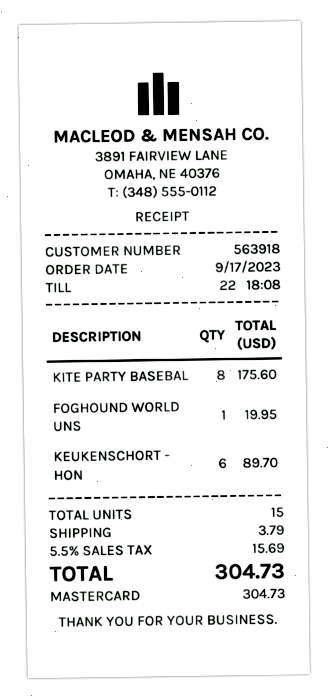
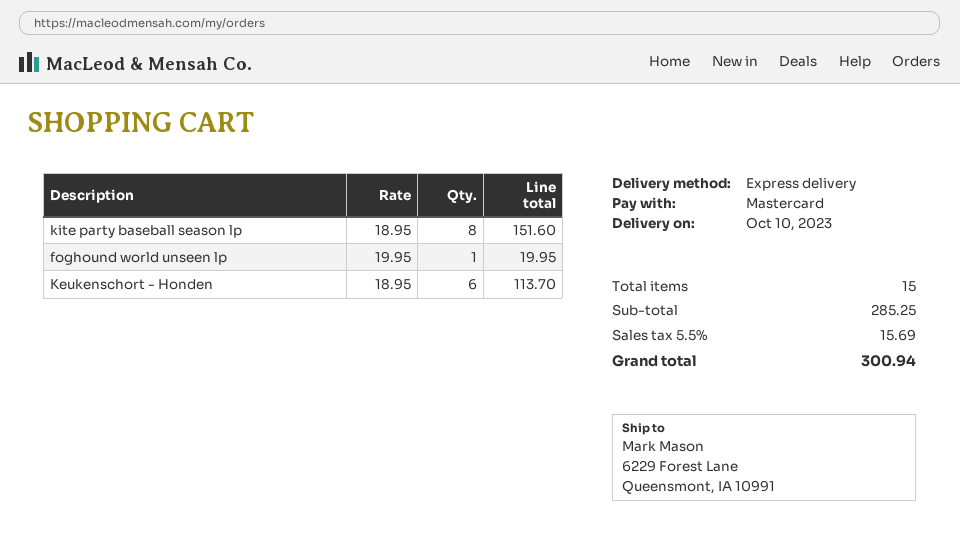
KITE PARTY BASEBAL: 8 for 175.60 -> 8 for 151.60
KEUKENSCHORT - HON: 6 for 89.70 -> 6 for 113.70
shipping: 3.79 -> none
total: 304.73 -> 300.94

